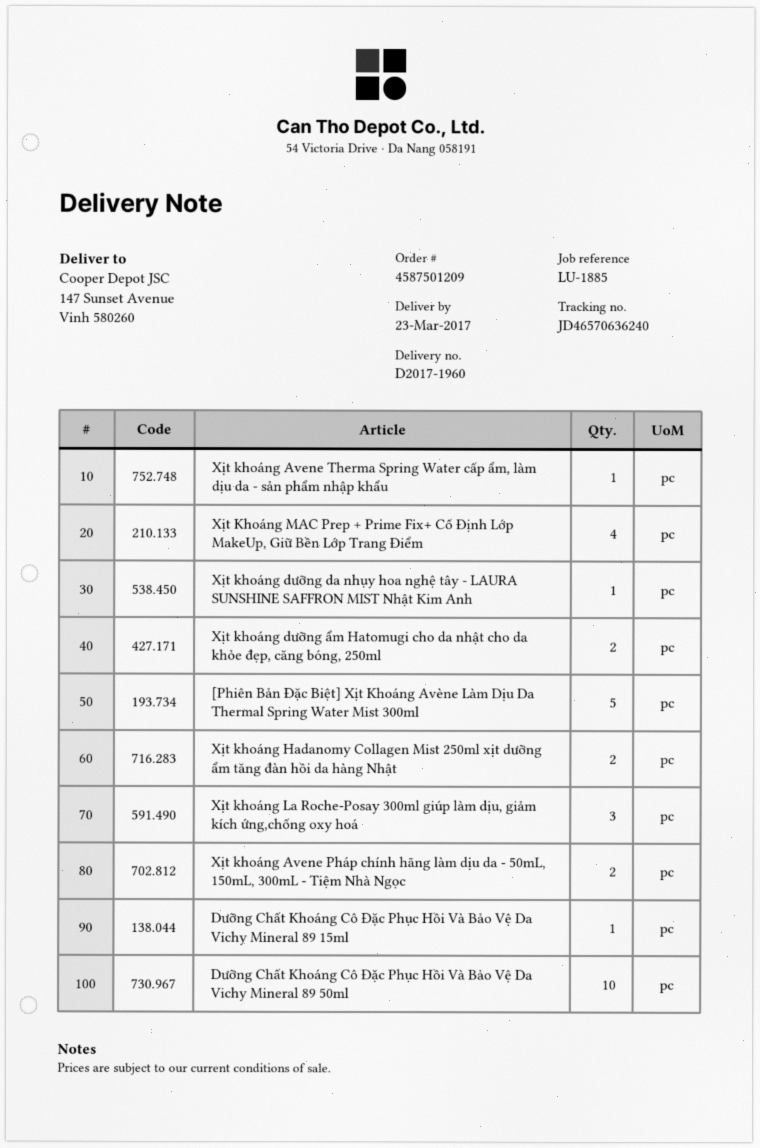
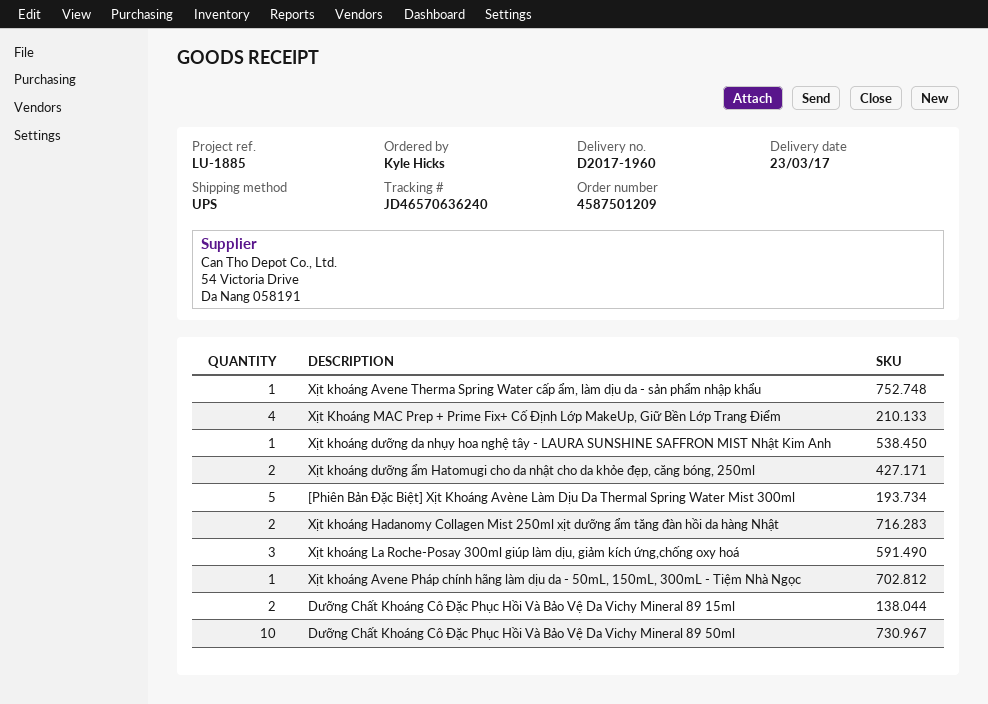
Xịt khoáng Avene Pháp chính hãng làm dịu da - 50mL, 150mL, 300mL - Tiệm Nhà Ngọc: 2 -> 1
Dưỡng Chất Khoáng Cô Đặc Phục Hồi Và Bảo Vệ Da Vichy Mineral 89 15ml: 1 -> 2

